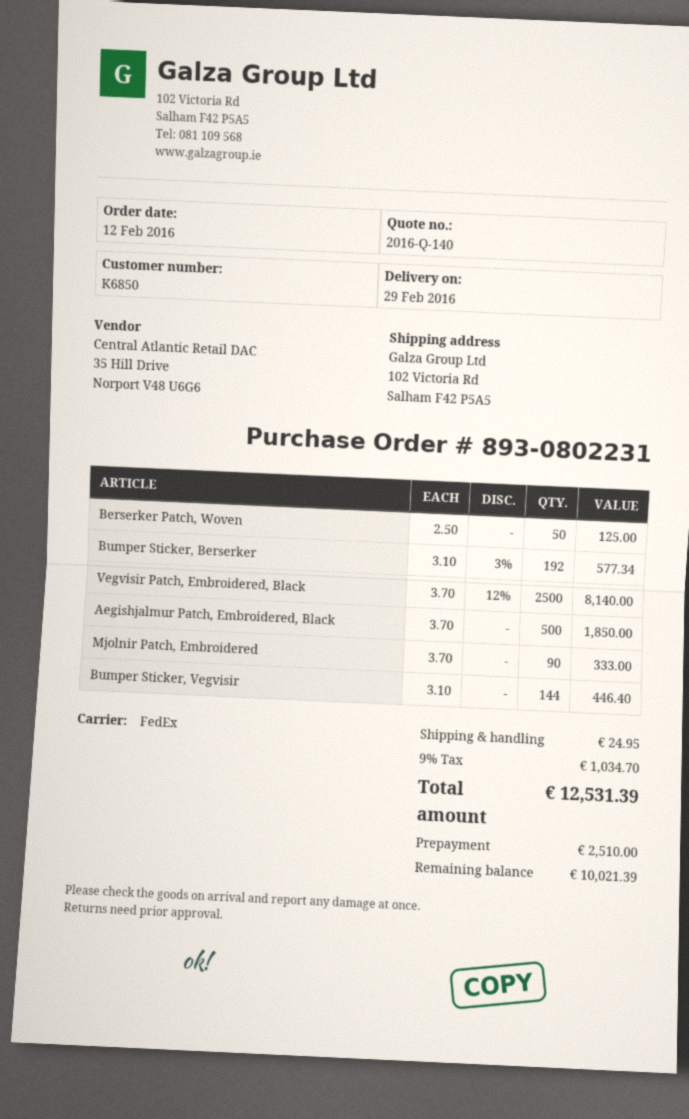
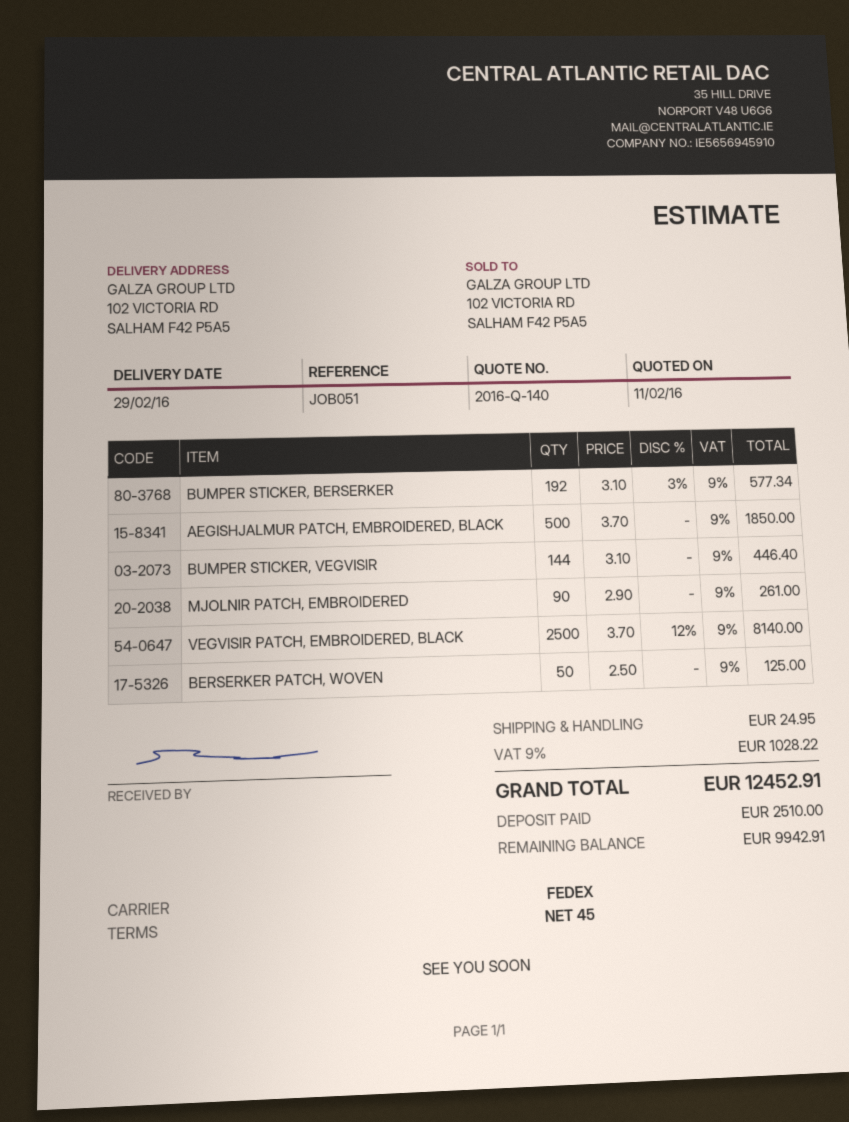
Mjolnir Patch, Embroidered: 90 x 3.70 = 333.00 -> 90 x 2.90 = 261.00
tax: 9% = 1034.70 -> 9% = 1028.22
total: 12531.39 -> 12452.91
balance: 10021.39 -> 9942.91

